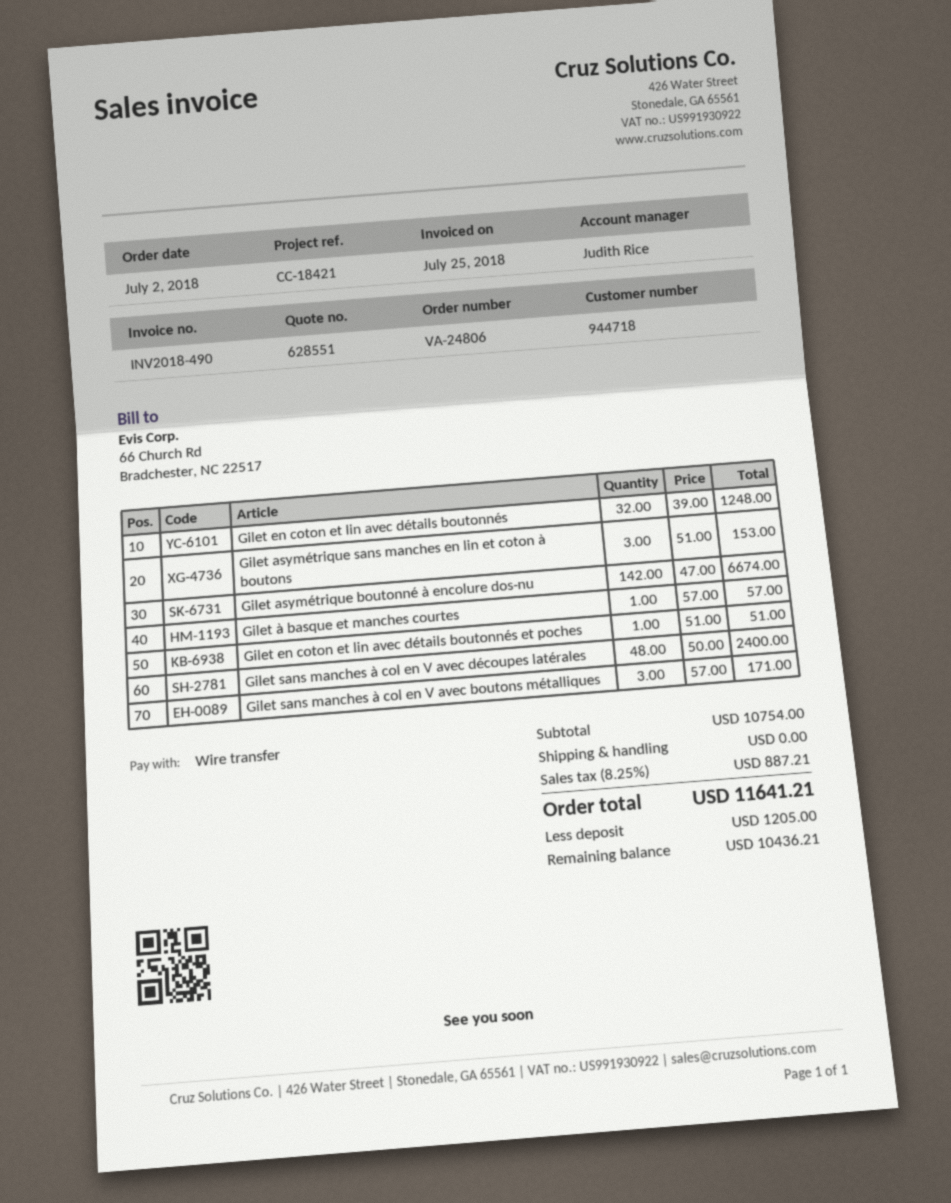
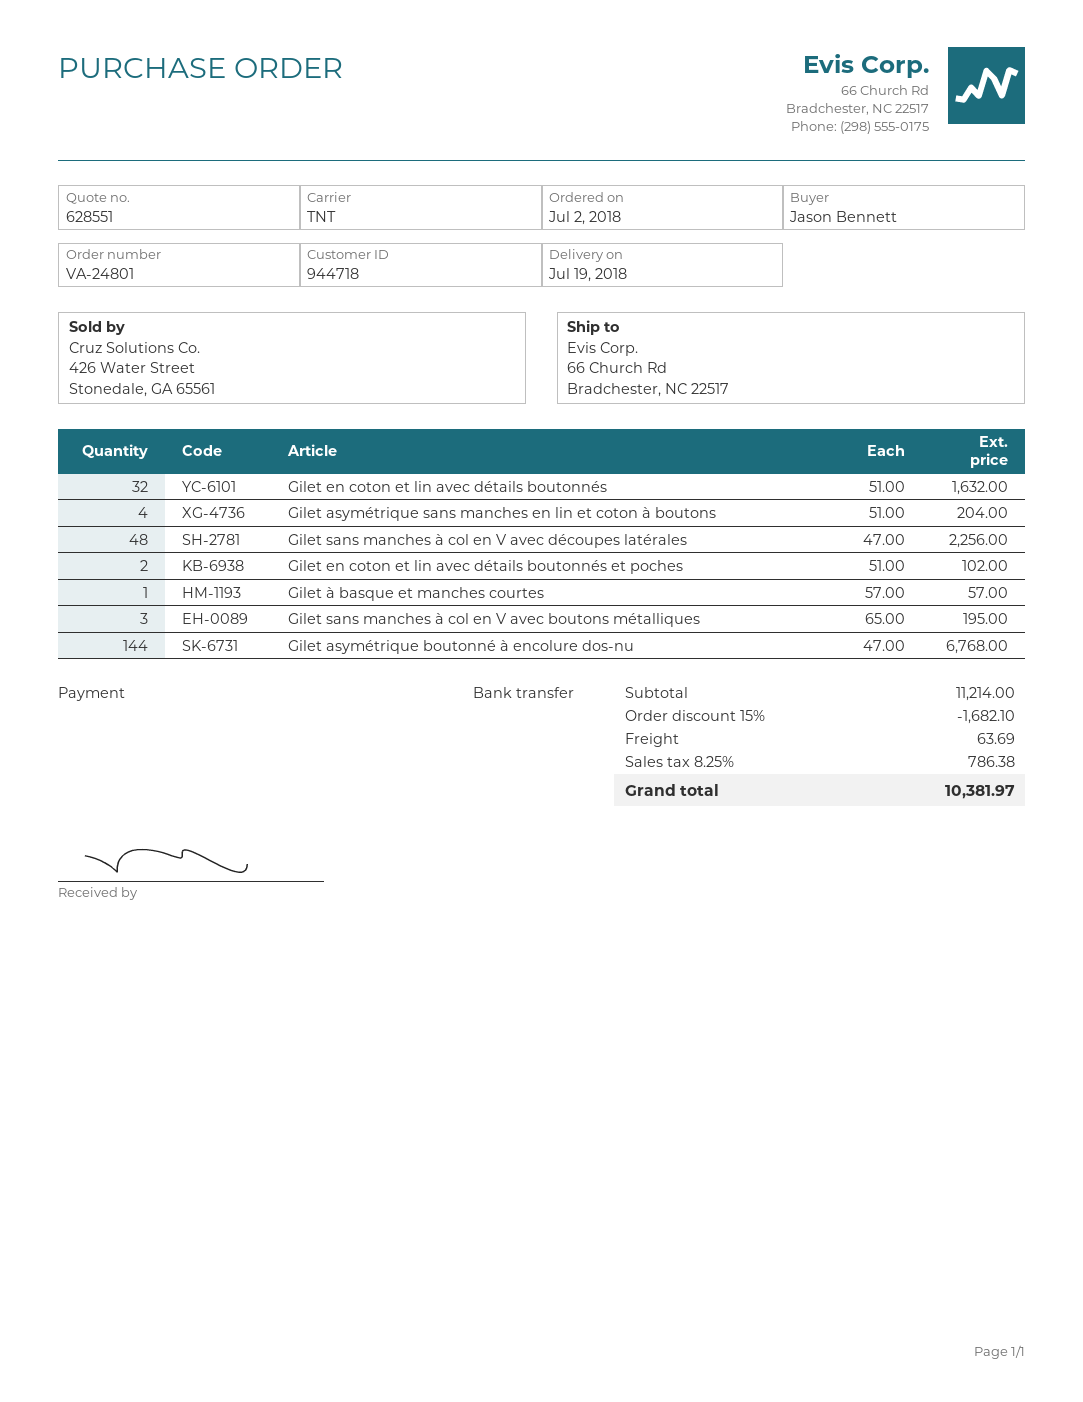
order number: VA-24806 -> VA-24801
Gilet en coton et lin avec détails boutonnés: 32 x 39.00 = 1248.00 -> 32 x 51.00 = 1632.00
Gilet asymétrique sans manches en lin et coton à boutons: 3 x 51.00 = 153.00 -> 4 x 51.00 = 204.00
Gilet asymétrique boutonné à encolure dos-nu: 142 x 47.00 = 6674.00 -> 144 x 47.00 = 6768.00
Gilet en coton et lin avec détails boutonnés et poches: 1 x 51.00 = 51.00 -> 2 x 51.00 = 102.00
Gilet sans manches à col en V avec découpes latérales: 48 x 50.00 = 2400.00 -> 48 x 47.00 = 2256.00
Gilet sans manches à col en V avec boutons métalliques: 3 x 57.00 = 171.00 -> 3 x 65.00 = 195.00
subtotal: 10754.00 -> 11214.00
discount: none -> 15% = 1682.10
shipping: 0.00 -> 63.69
tax: 8.25% = 887.21 -> 8.25% = 786.38
total: 11641.21 -> 10381.97

